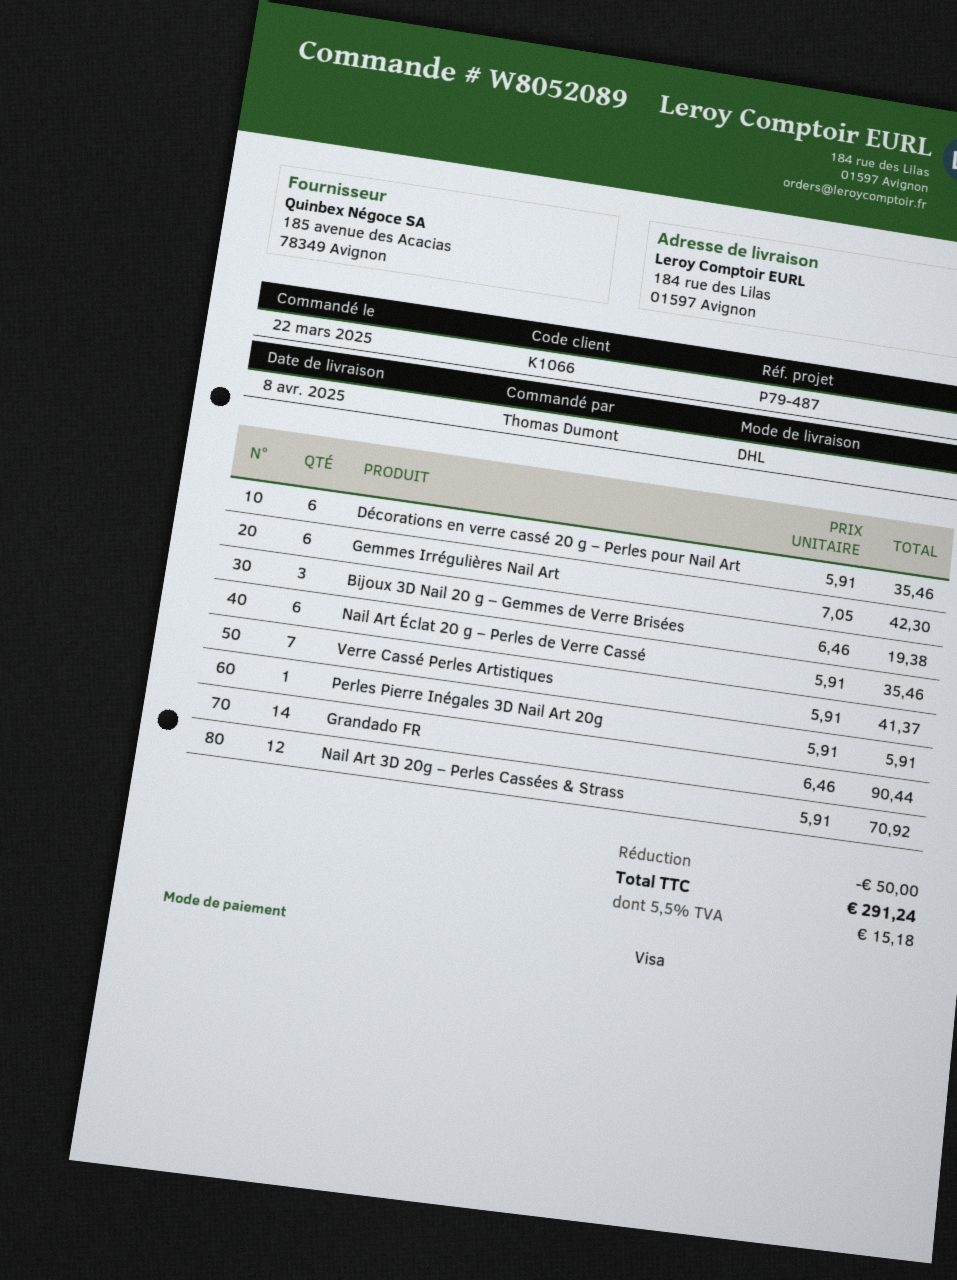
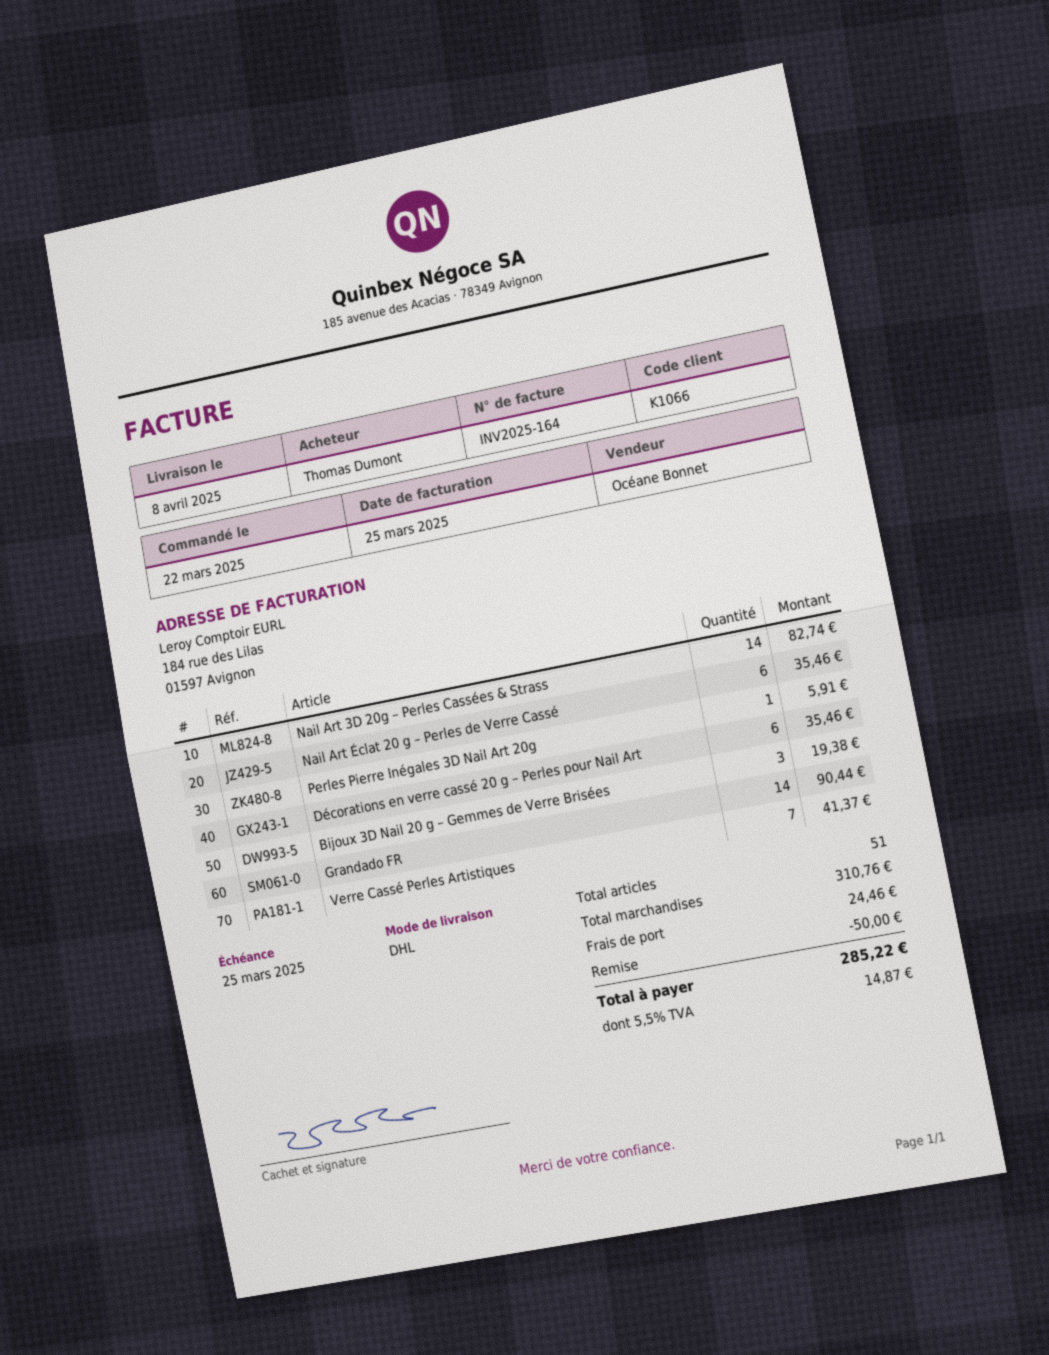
Gemmes Irrégulières Nail Art: 6 for 42.30 -> none
Nail Art 3D 20g – Perles Cassées & Strass: 12 for 70.92 -> 14 for 82.74
shipping: none -> 24.46
tax: 5.5% = 15.18 -> 5.5% = 14.87
total: 291.24 -> 285.22

